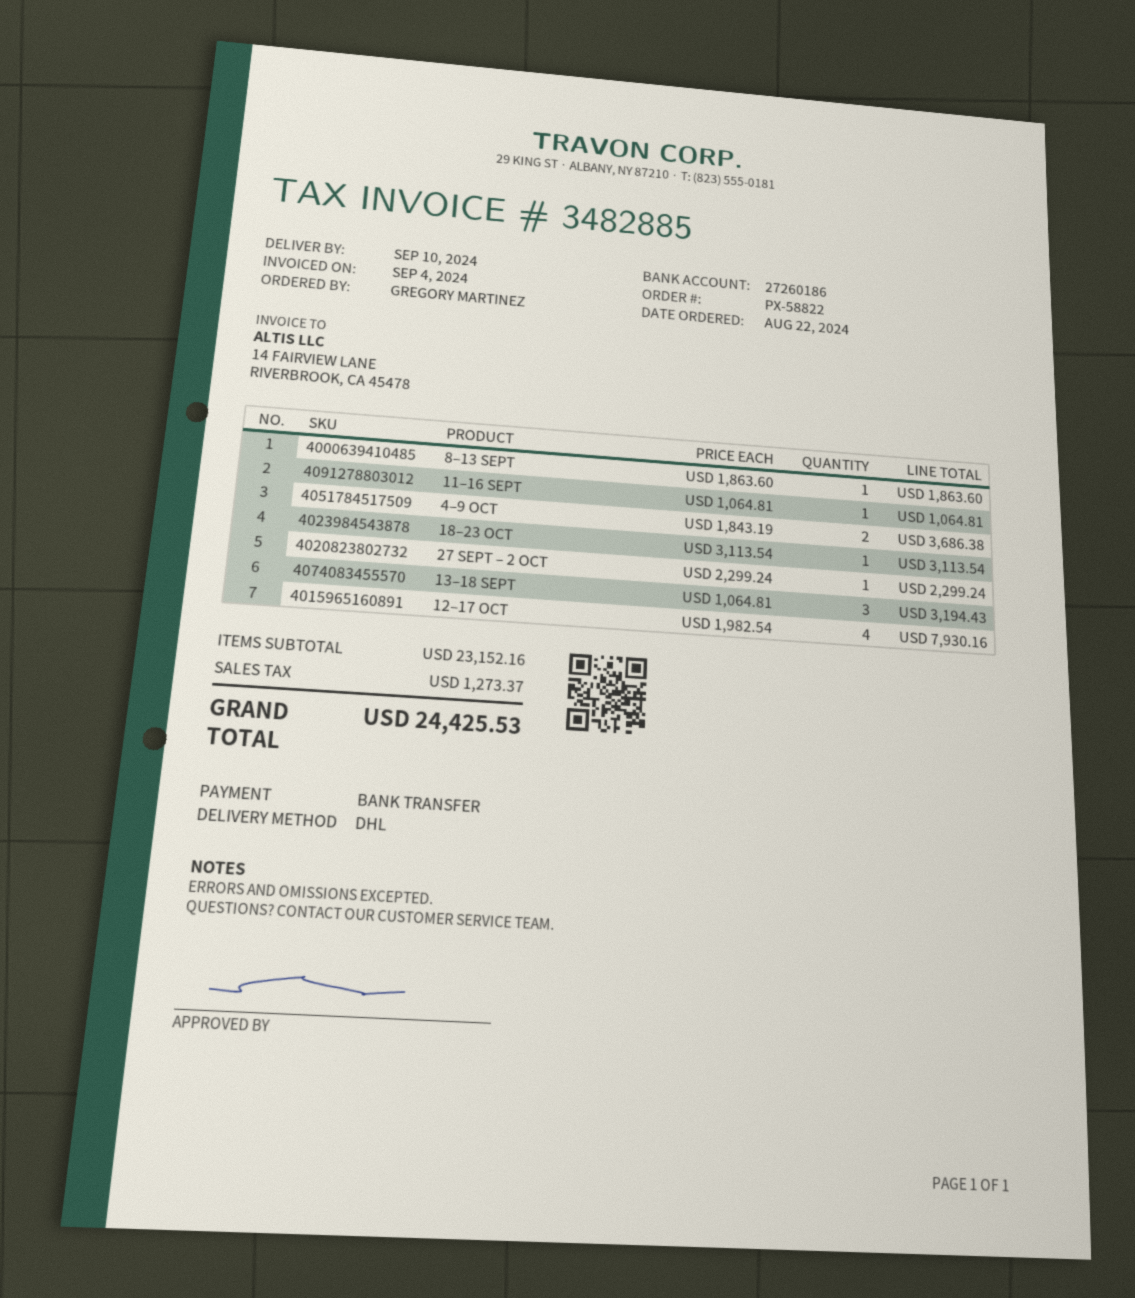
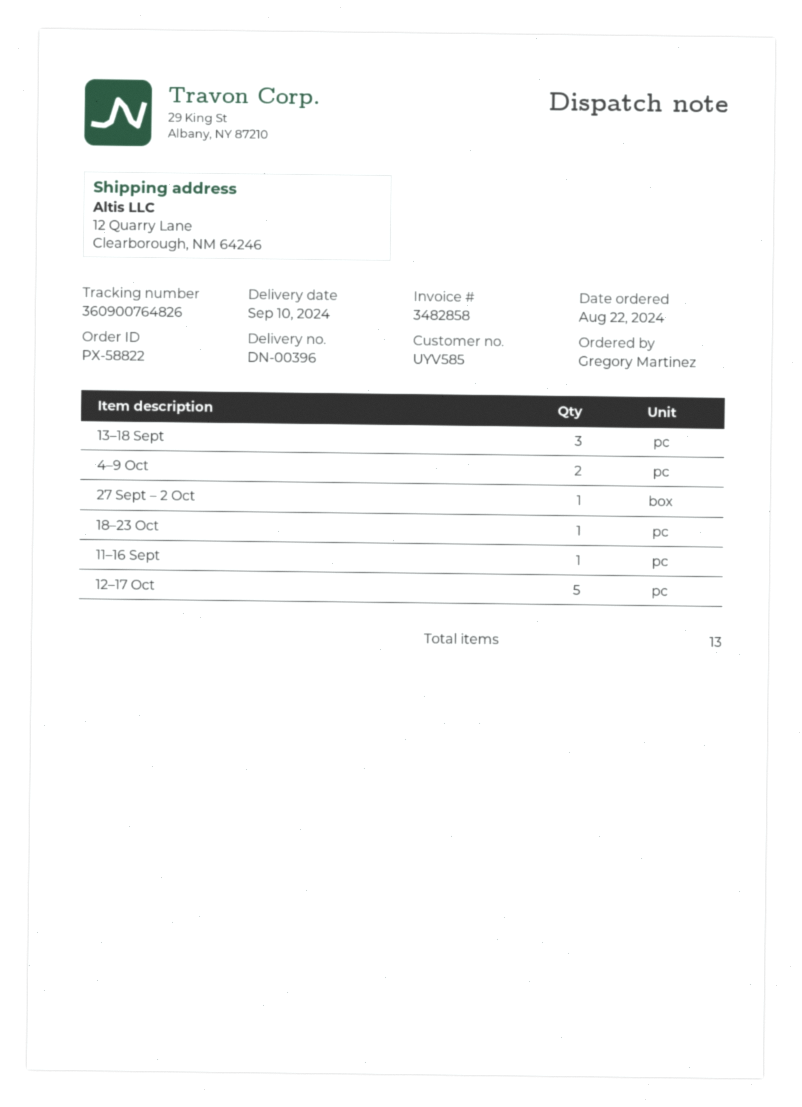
invoice number: 3482885 -> 3482858
8–13 SEPT: 1 -> none
12–17 OCT: 4 -> 5

